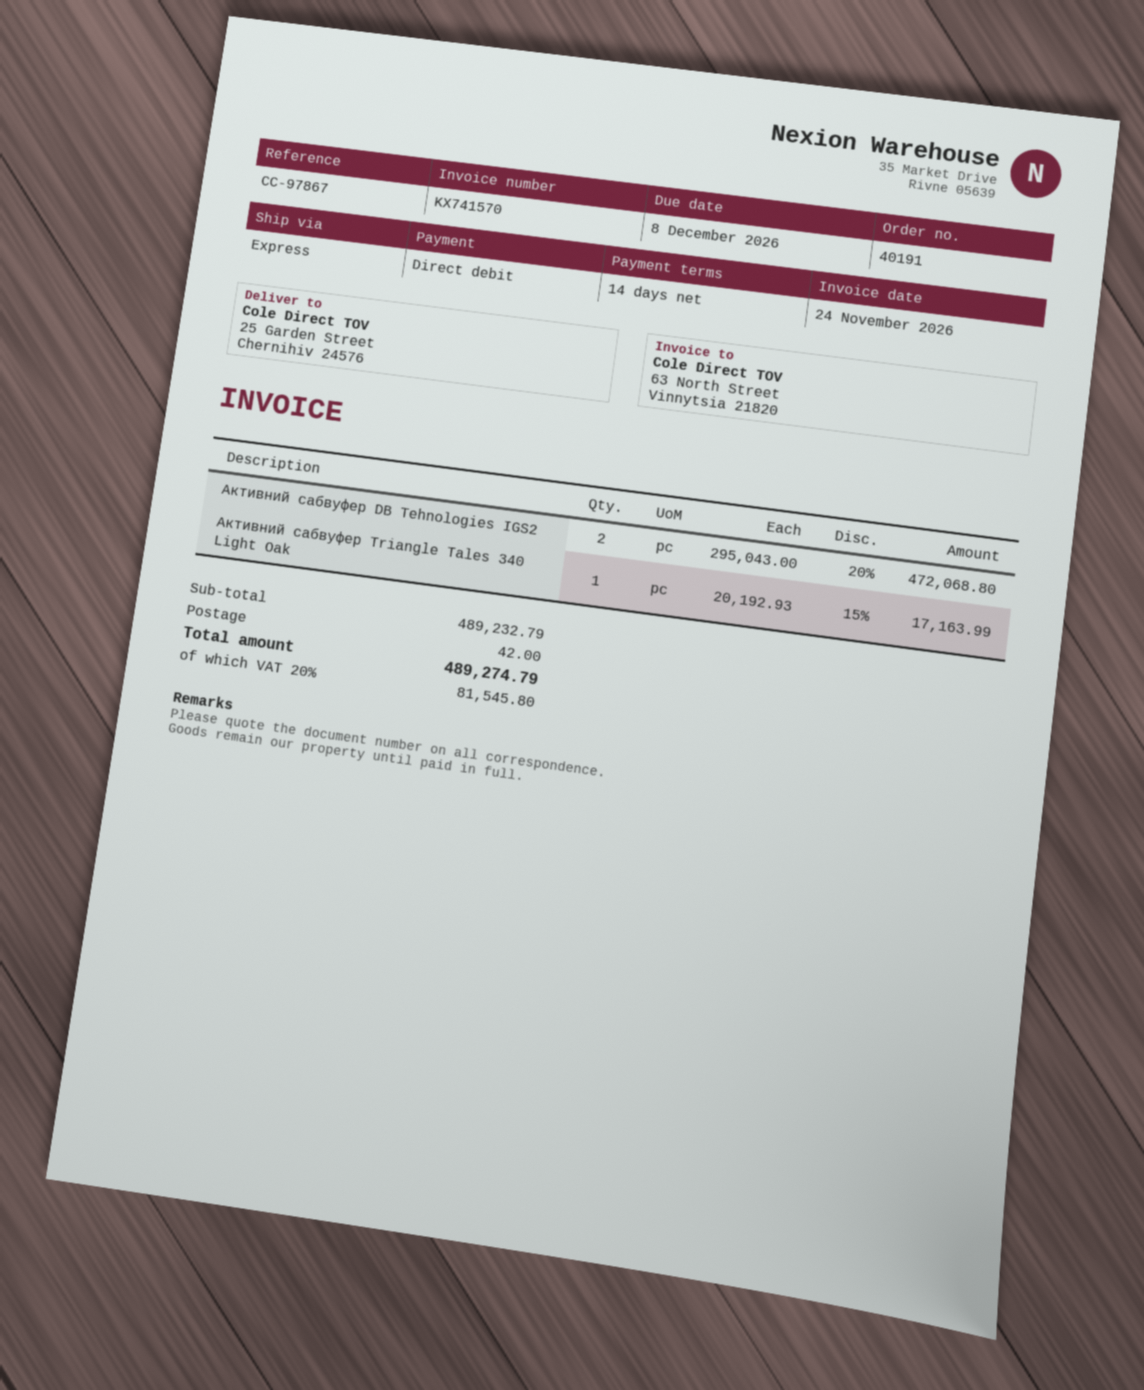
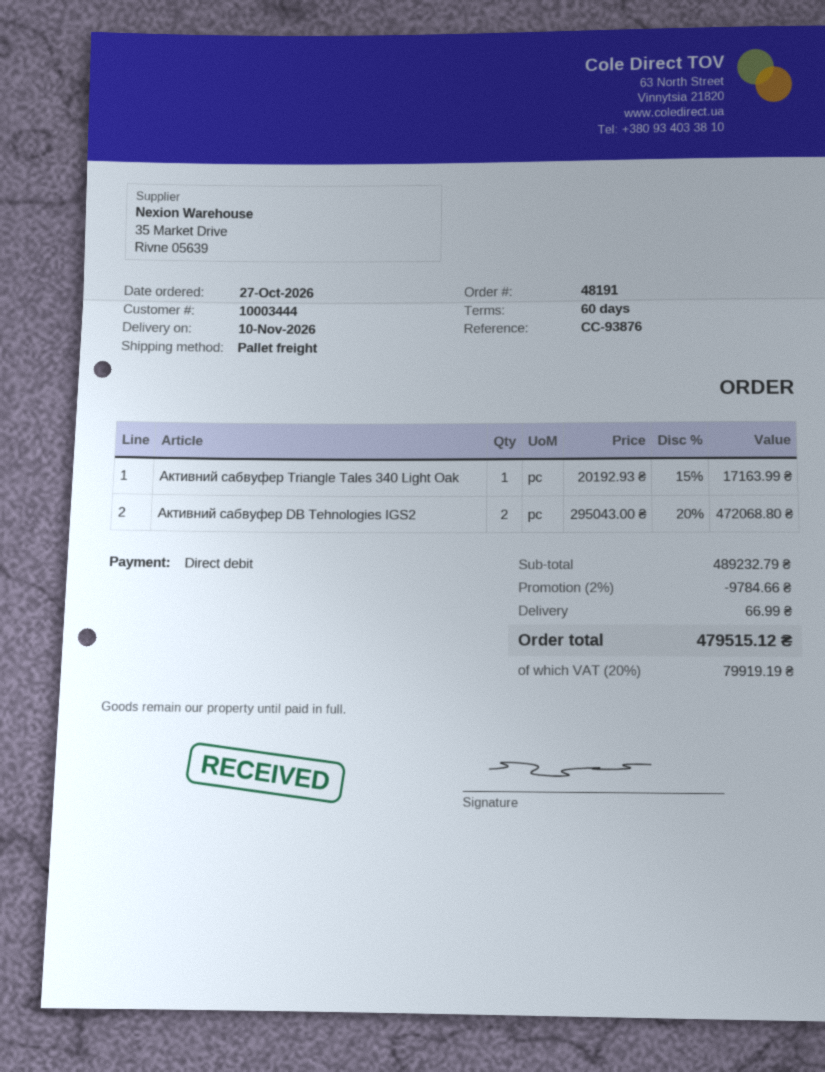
order number: 40191 -> 48191
payment terms: 14 days -> 60 days
reference: CC-97867 -> CC-93876
shipping method: express -> pallet freight
discount: none -> 2% = 9784.66
shipping: 42.00 -> 66.99
tax: 20% = 81545.80 -> 20% = 79919.19
total: 489274.79 -> 479515.12

